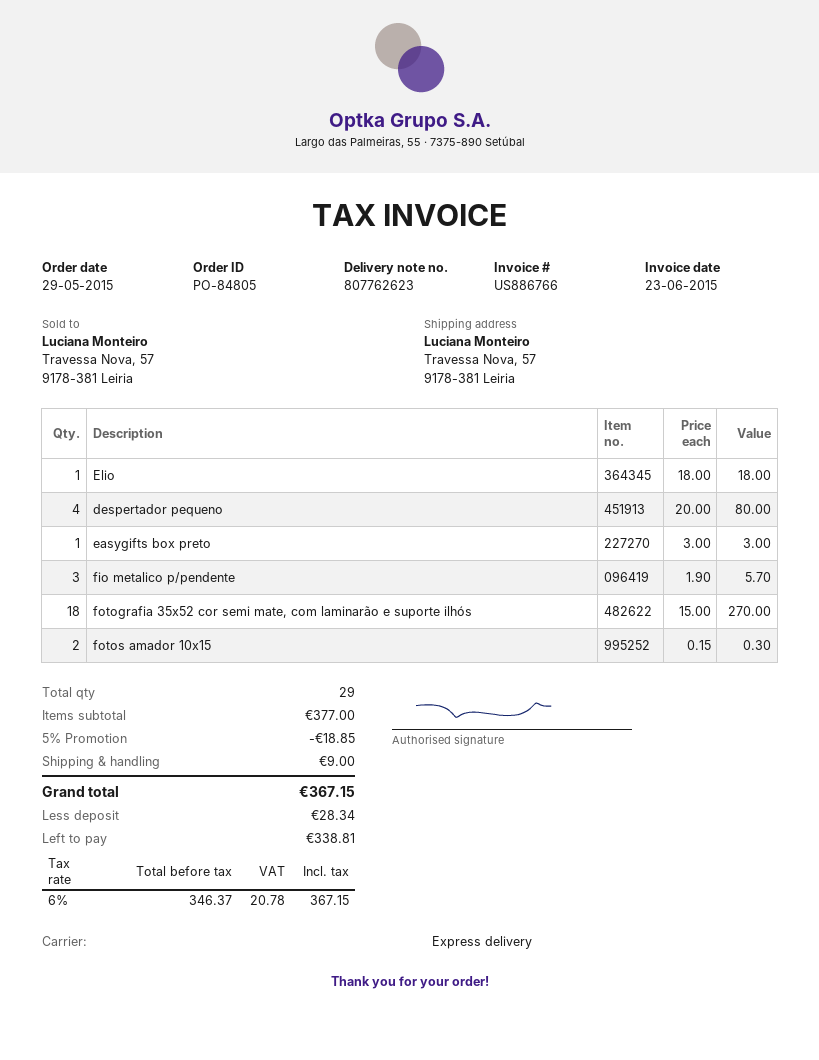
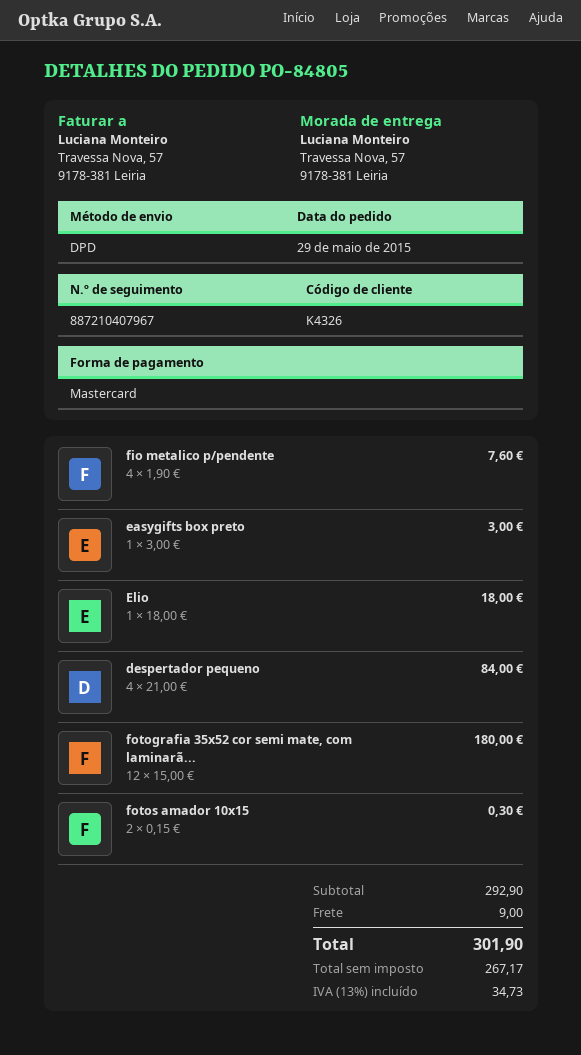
shipping method: express -> DPD
despertador pequeno: 4 x 20.00 = 80.00 -> 4 x 21.00 = 84.00
fio metalico p/pendente: 3 x 1.90 = 5.70 -> 4 x 1.90 = 7.60
fotografia 35x52 cor semi mate, com laminarão e suporte ilhós: 18 x 15.00 = 270.00 -> 12 x 15.00 = 180.00
subtotal: 377.00 -> 292.90
discount: 5% = 18.85 -> none
net: 346.37 -> 267.17
tax: 6% = 20.78 -> 13% = 34.73
total: 367.15 -> 301.90

